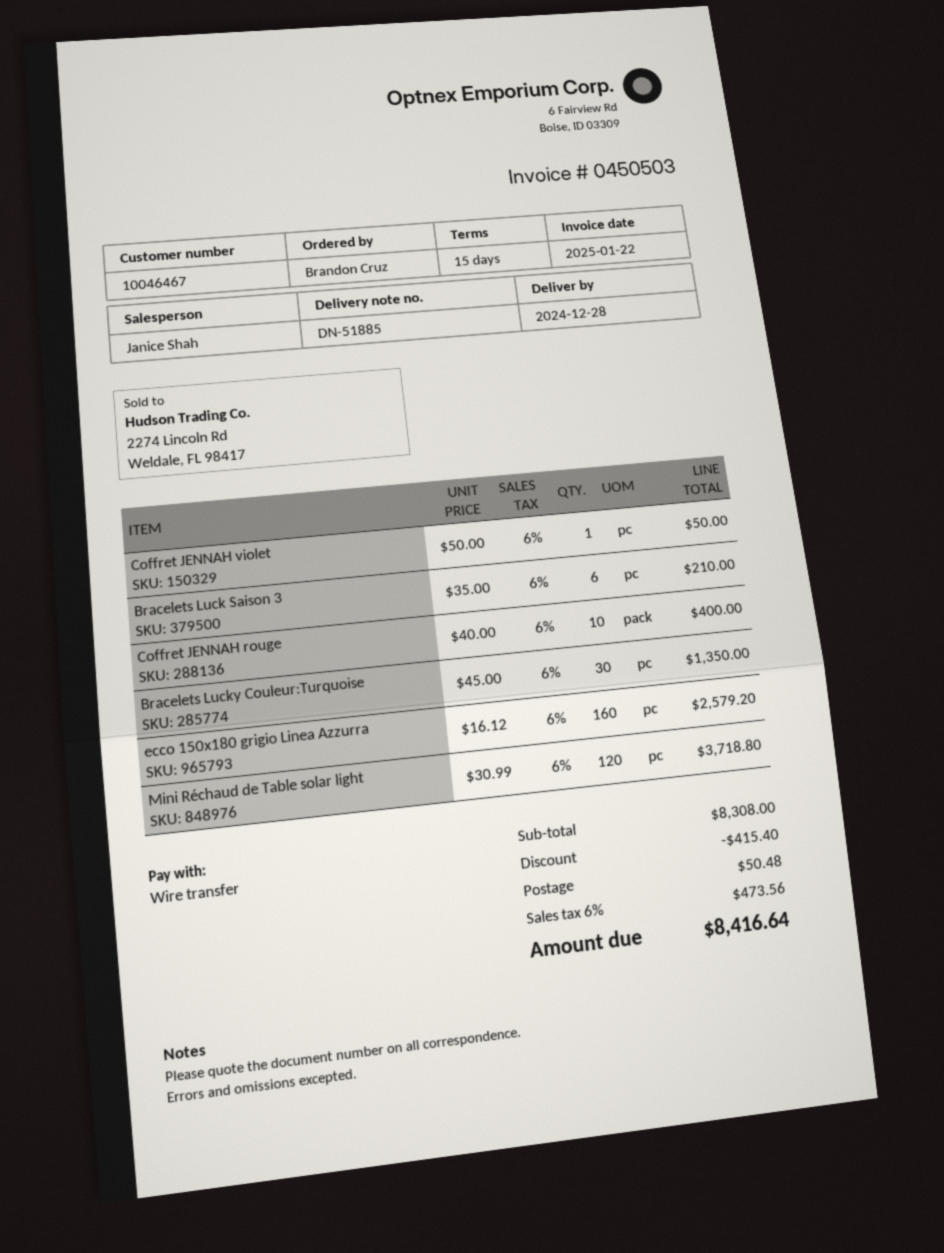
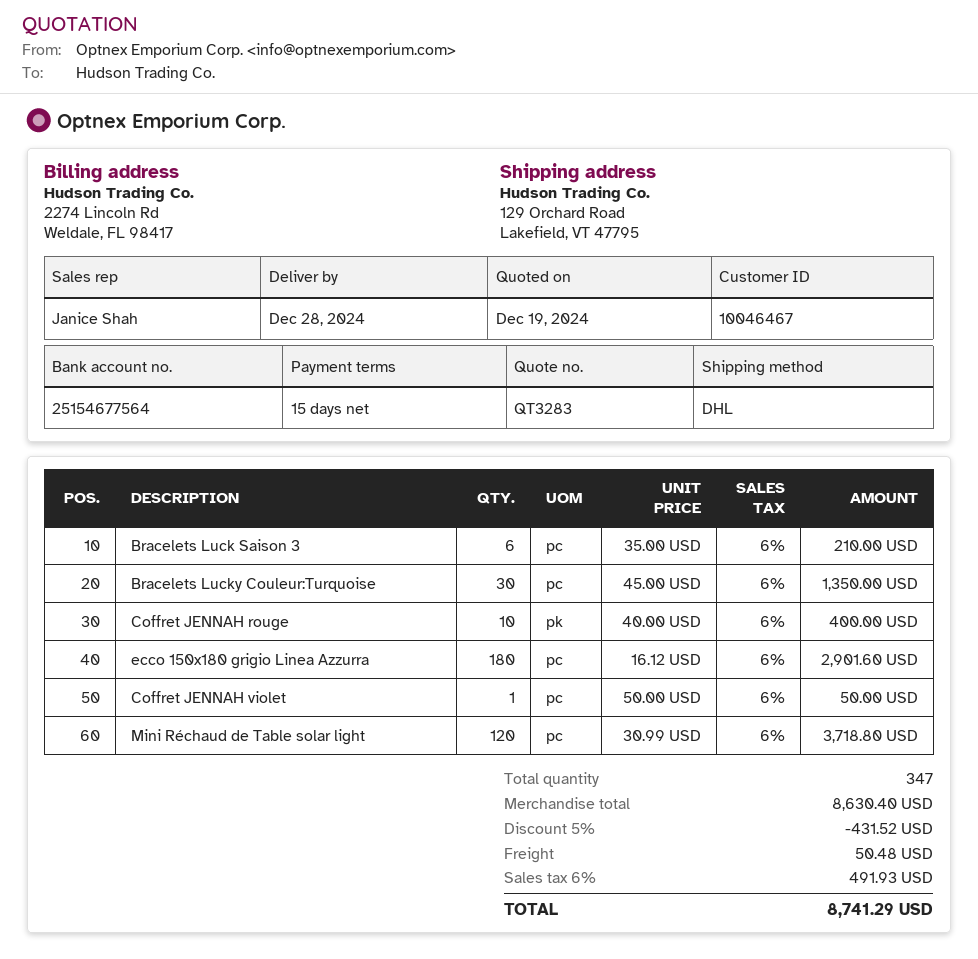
ecco 150x180 grigio Linea Azzurra: 160 x 16.12 = 2579.20 -> 180 x 16.12 = 2901.60
subtotal: 8308.00 -> 8630.40
discount: 415.40 -> 431.52
tax: 6% = 473.56 -> 6% = 491.93
total: 8416.64 -> 8741.29

